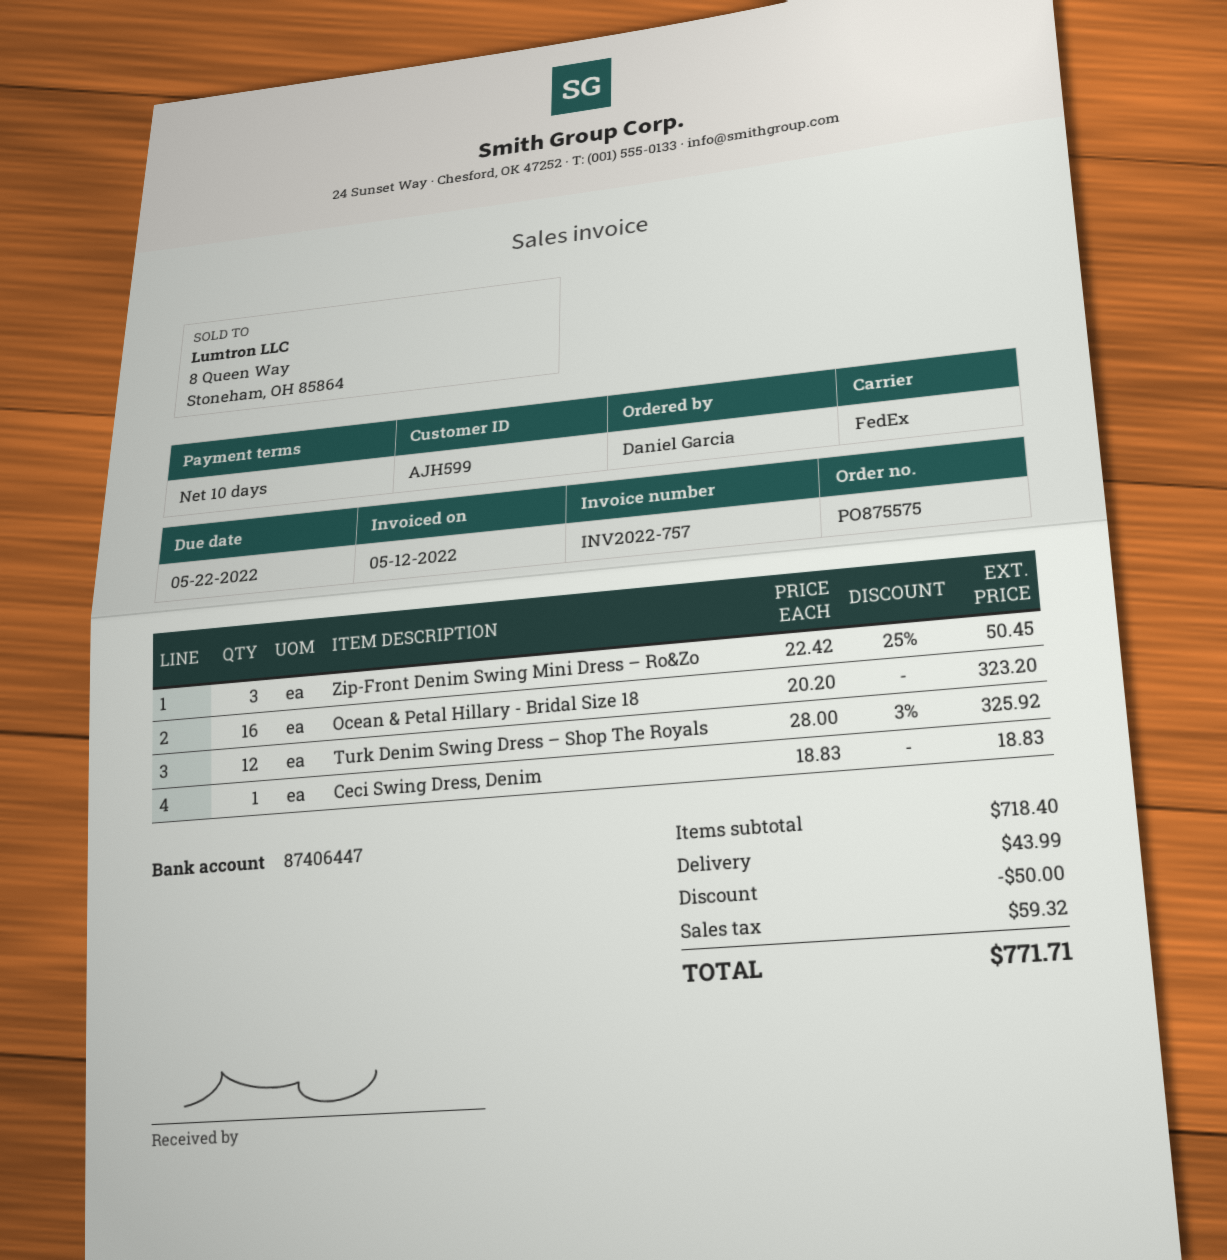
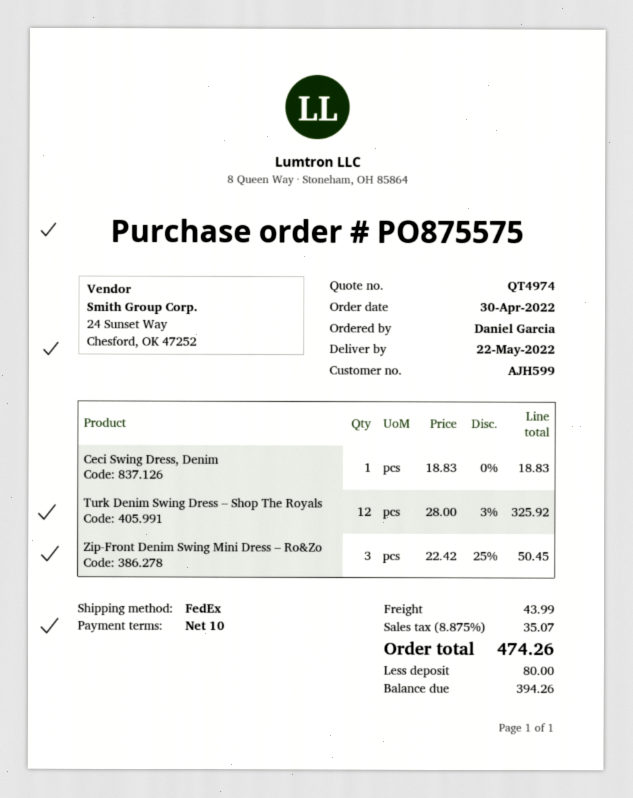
Ocean & Petal Hillary - Bridal Size 18: 16 x 20.20 = 323.20 -> none
discount: 50.00 -> none
tax: 59.32 -> 35.07
total: 771.71 -> 474.26

